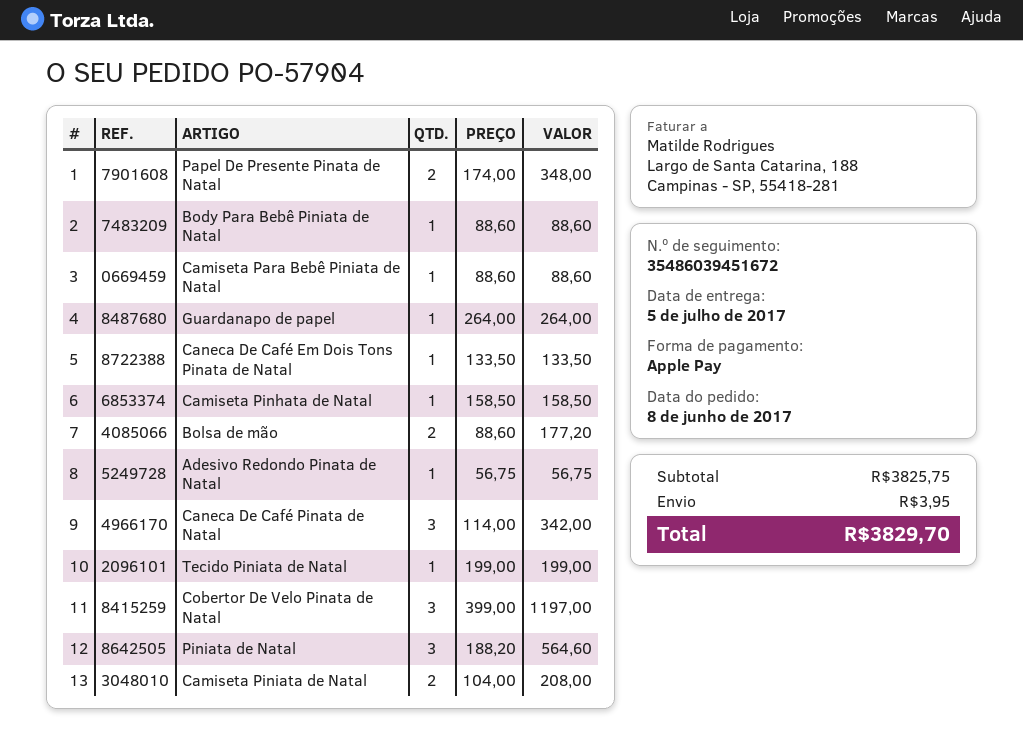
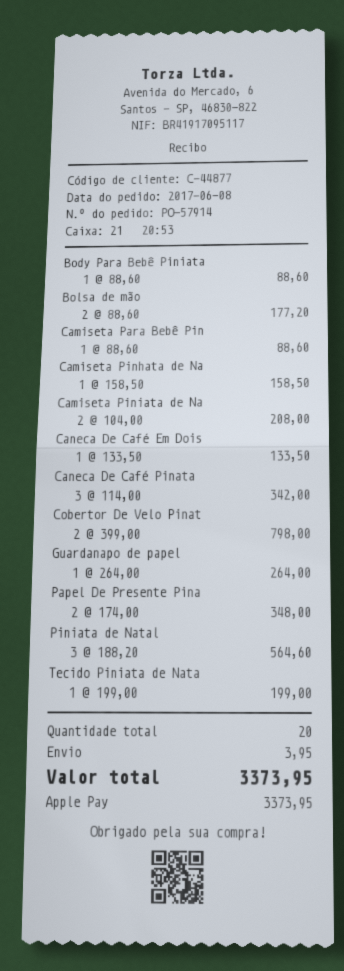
order number: PO-57904 -> PO-57914
Adesivo Redondo Pinata de Natal: 1 x 56.75 = 56.75 -> none
Cobertor De Velo Pinata de Natal: 3 x 399.00 = 1197.00 -> 2 x 399.00 = 798.00
total: 3829.70 -> 3373.95

